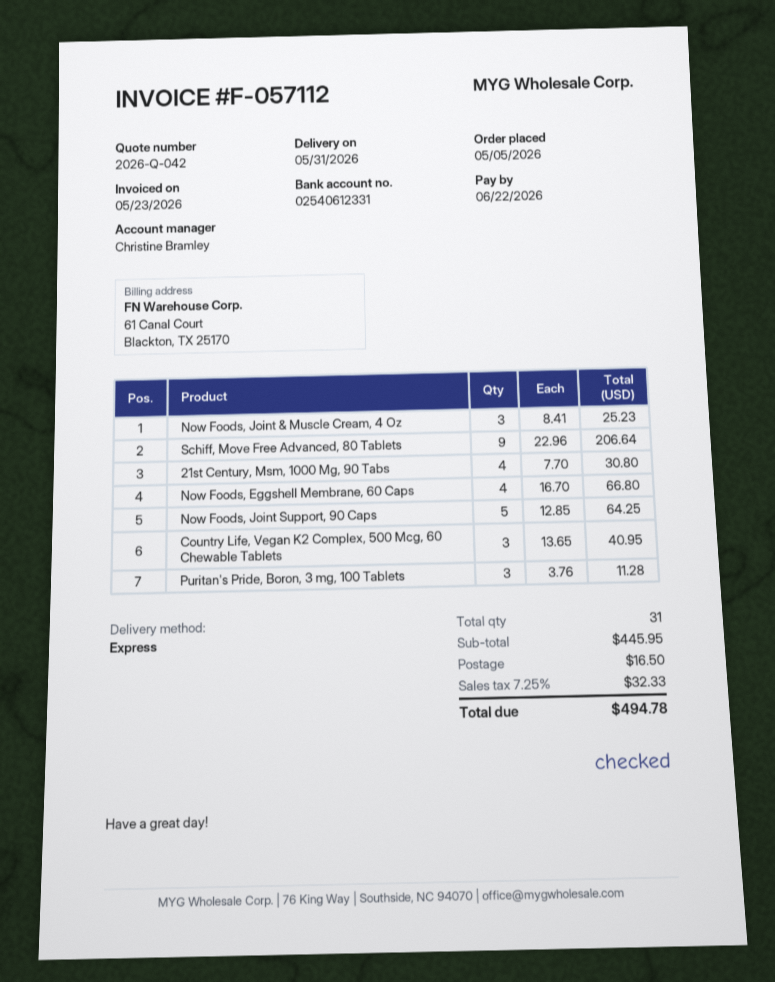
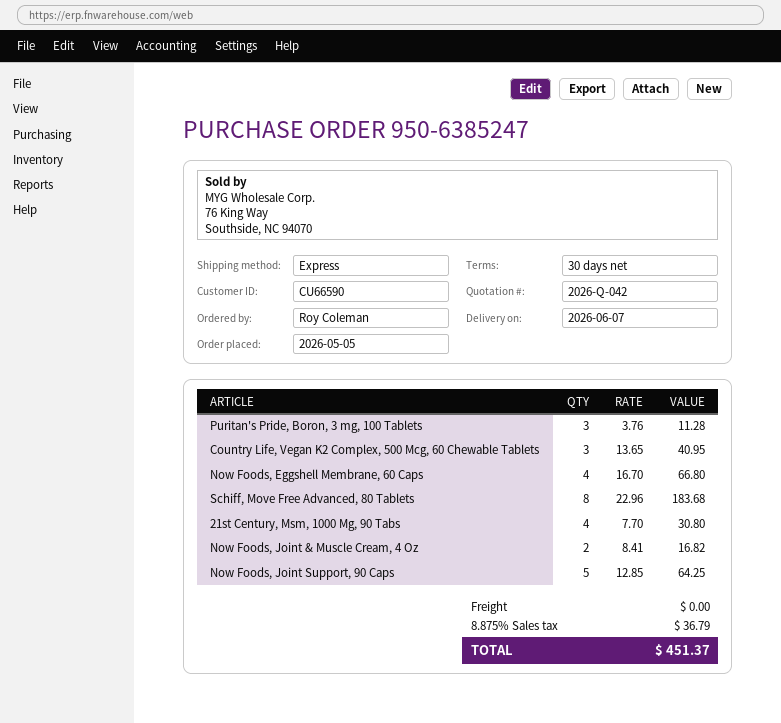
delivery date: 2026-05-31 -> 2026-06-07
Now Foods, Joint & Muscle Cream, 4 Oz: 3 x 8.41 = 25.23 -> 2 x 8.41 = 16.82
Schiff, Move Free Advanced, 80 Tablets: 9 x 22.96 = 206.64 -> 8 x 22.96 = 183.68
shipping: 16.50 -> 0.00
tax: 7.25% = 32.33 -> 8.875% = 36.79
total: 494.78 -> 451.37

